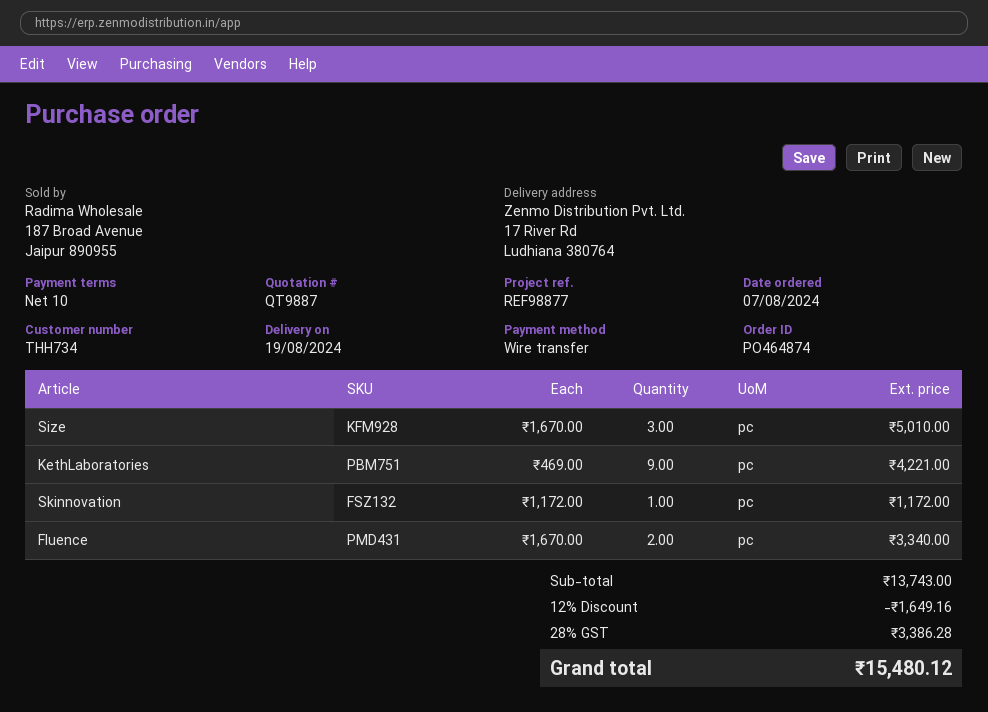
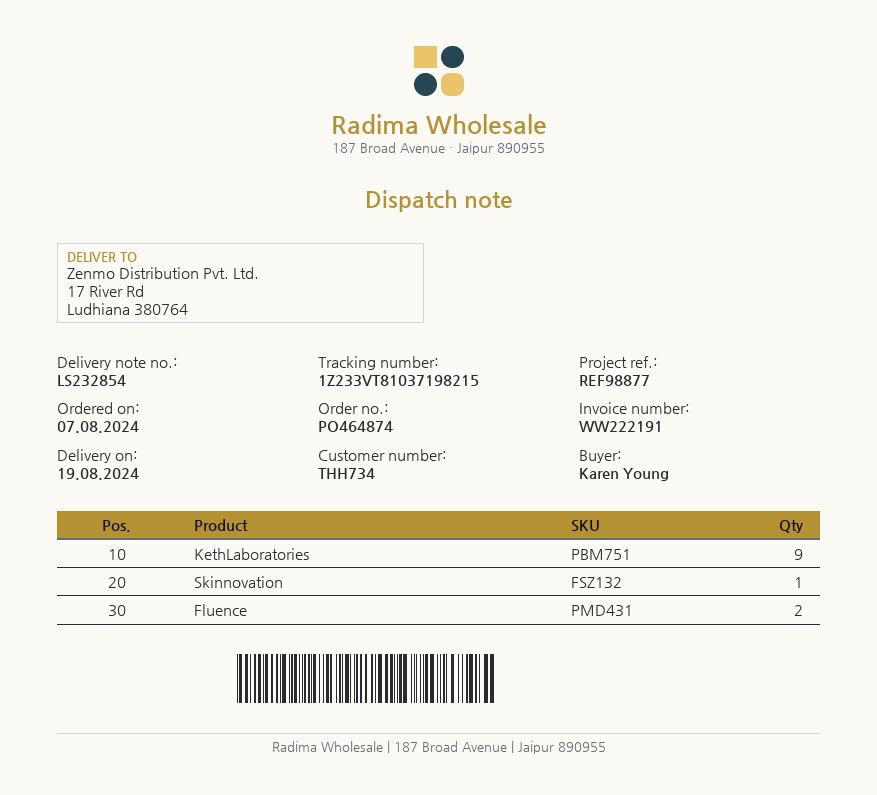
Size: 3 -> none

